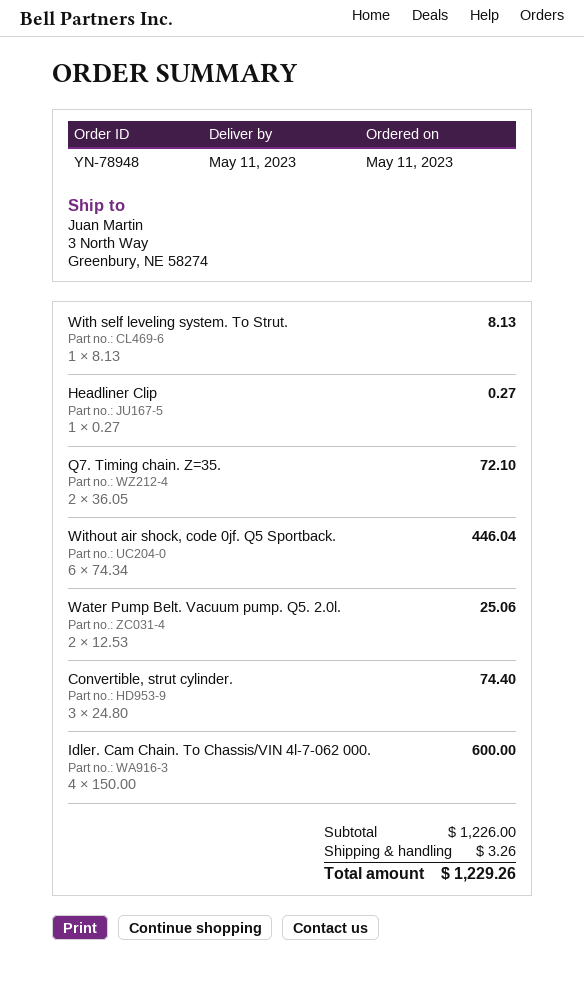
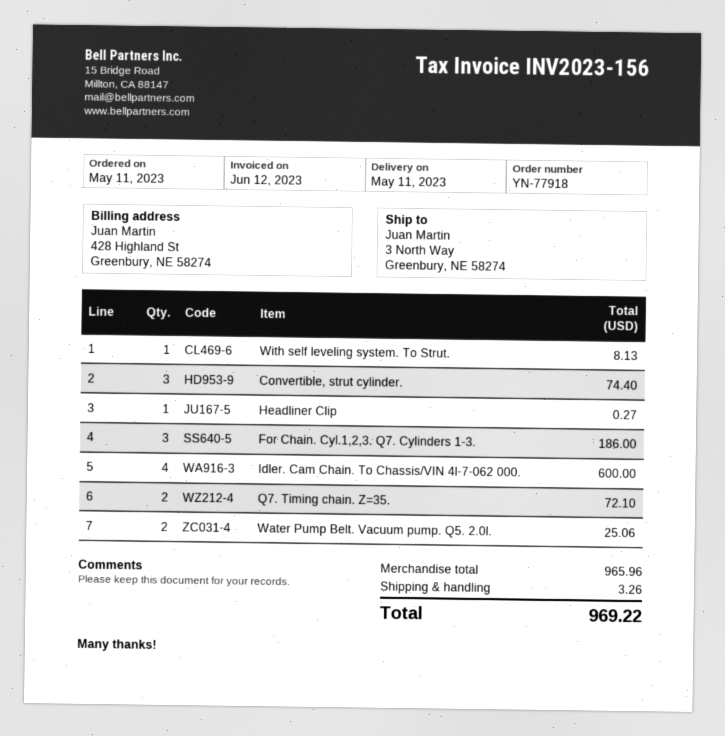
order number: YN-78948 -> YN-77918
Without air shock, code 0jf. Q5 Sportback.: 6 for 446.04 -> none
For Chain. Cyl.1,2,3. Q7. Cylinders 1-3.: none -> 3 for 186.00
subtotal: 1226.00 -> 965.96
total: 1229.26 -> 969.22

